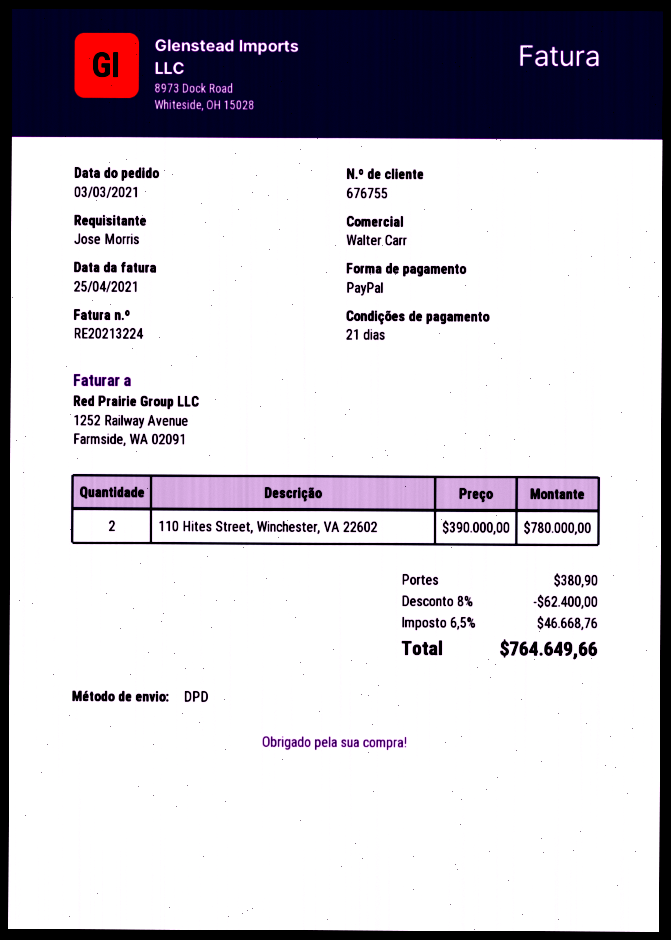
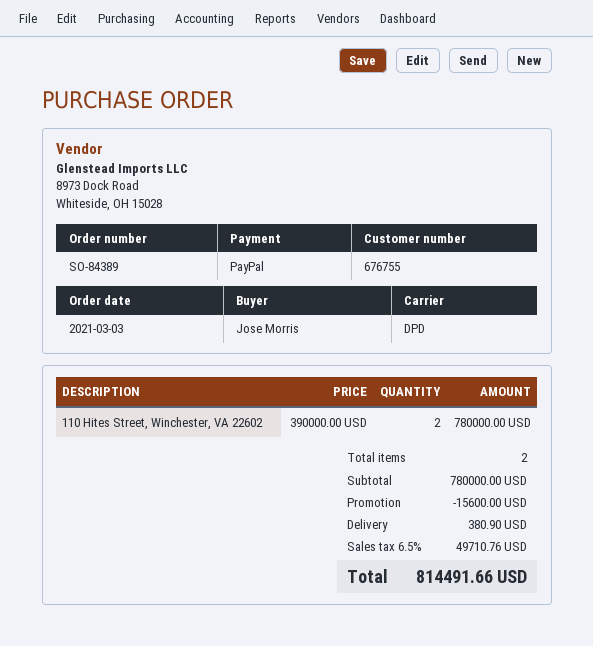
discount: 62400.00 -> 15600.00
tax: 6.5% = 46668.76 -> 6.5% = 49710.76
total: 764649.66 -> 814491.66

